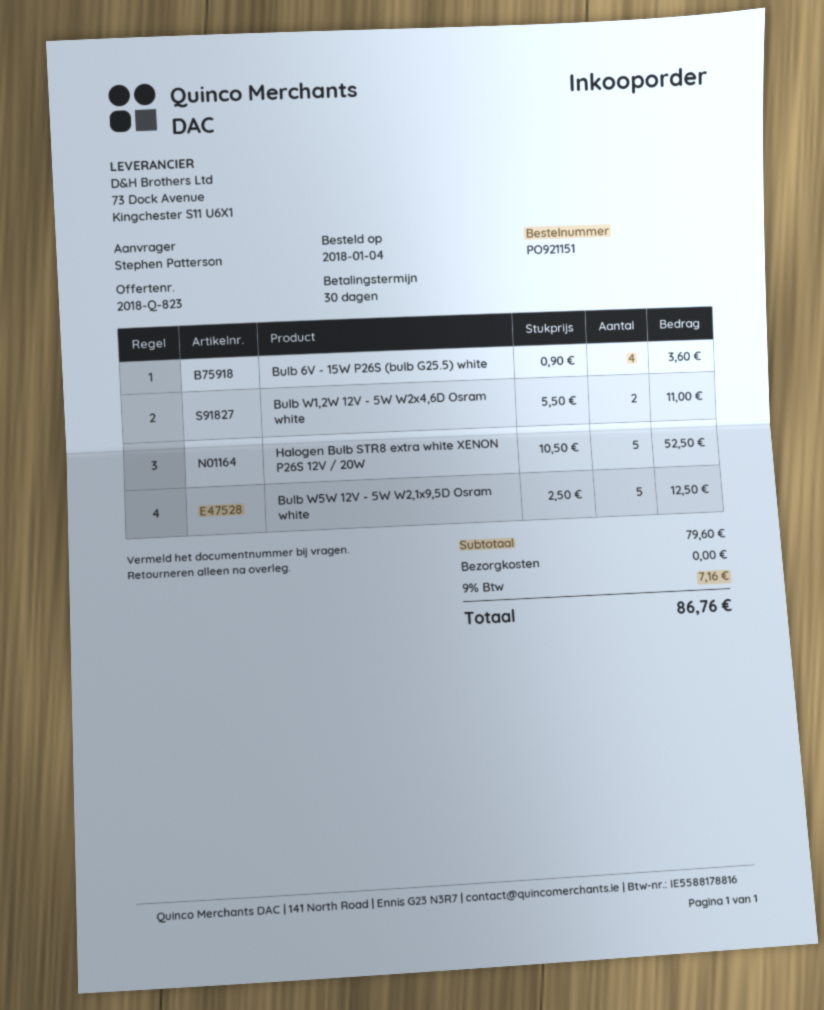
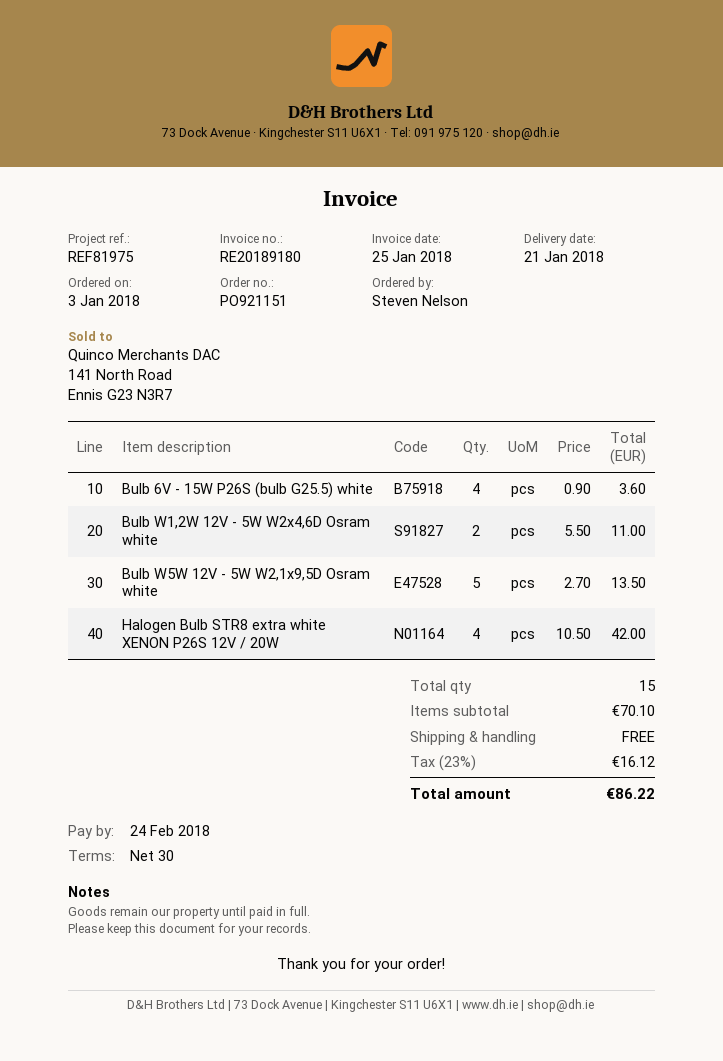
order date: 2018-01-04 -> 2018-01-03
ordered by: Stephen Patterson -> Steven Nelson
Halogen Bulb STR8 extra white XENON P26S 12V / 20W: 5 x 10.50 = 52.50 -> 4 x 10.50 = 42.00
Bulb W5W 12V - 5W W2,1x9,5D Osram white: 5 x 2.50 = 12.50 -> 5 x 2.70 = 13.50
subtotal: 79.60 -> 70.10
tax: 9% = 7.16 -> 23% = 16.12
total: 86.76 -> 86.22

